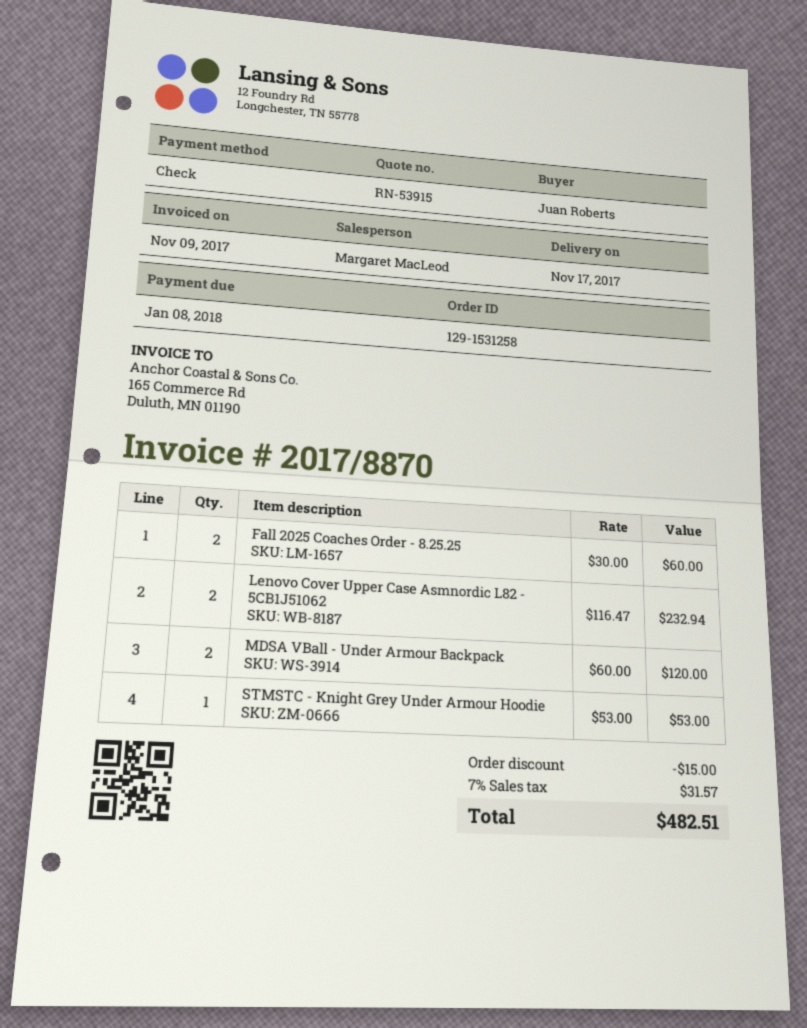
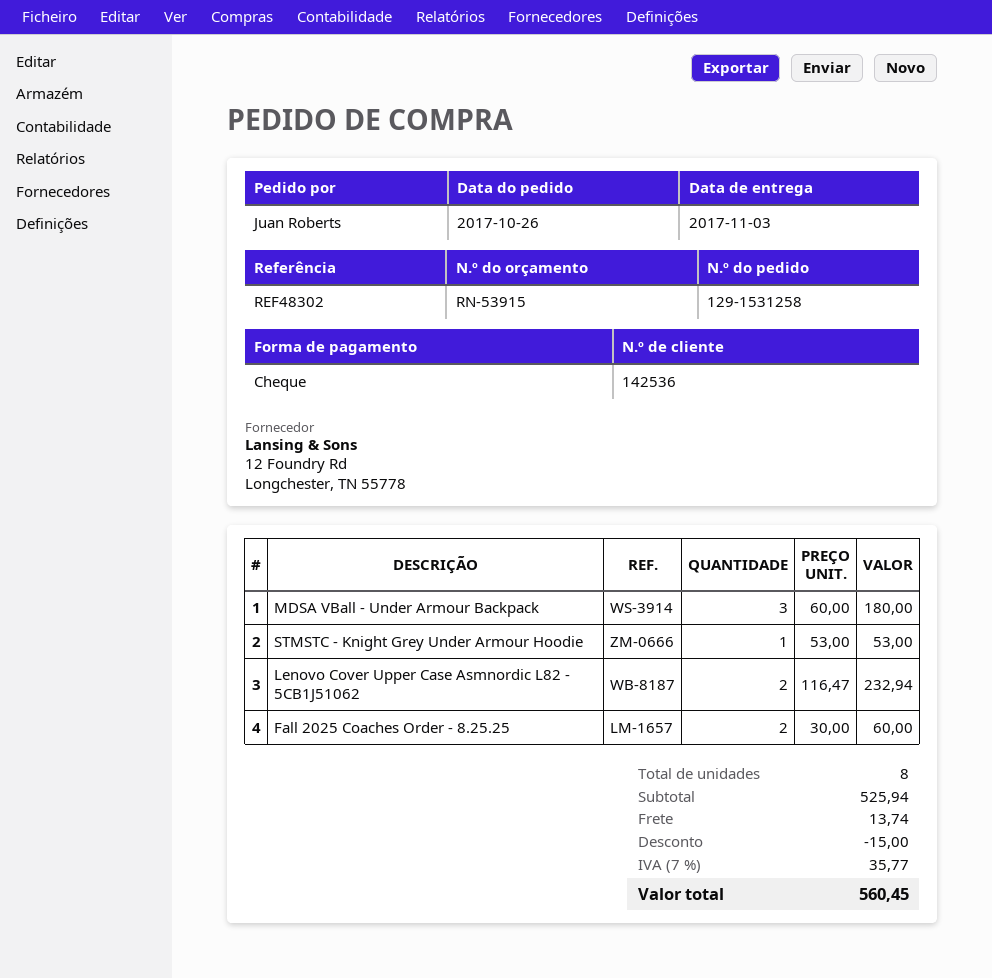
delivery date: 2017-11-17 -> 2017-11-03
MDSA VBall - Under Armour Backpack: 2 x 60.00 = 120.00 -> 3 x 60.00 = 180.00
shipping: none -> 13.74
tax: 7% = 31.57 -> 7% = 35.77
total: 482.51 -> 560.45

